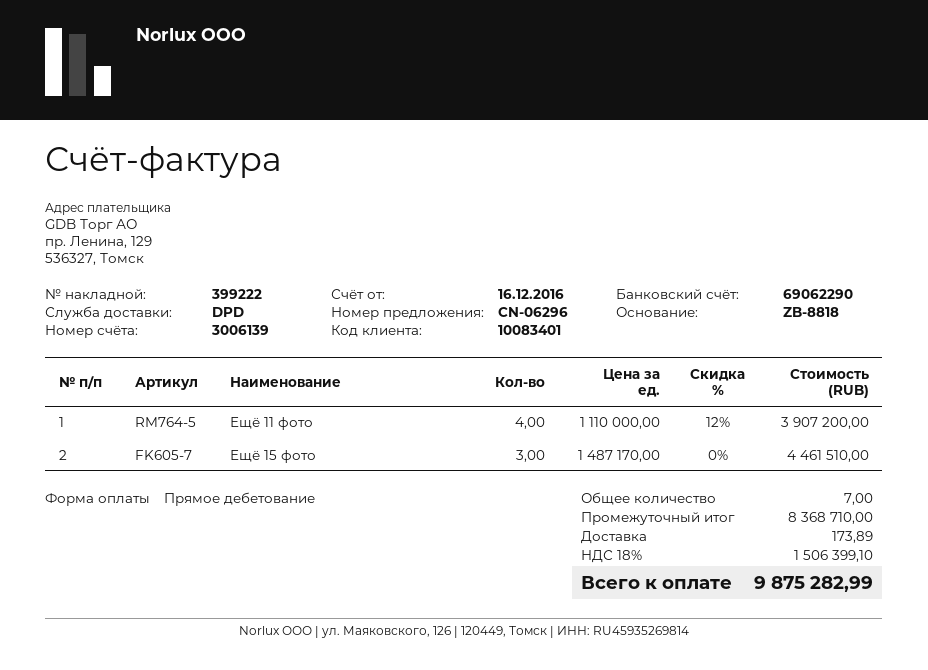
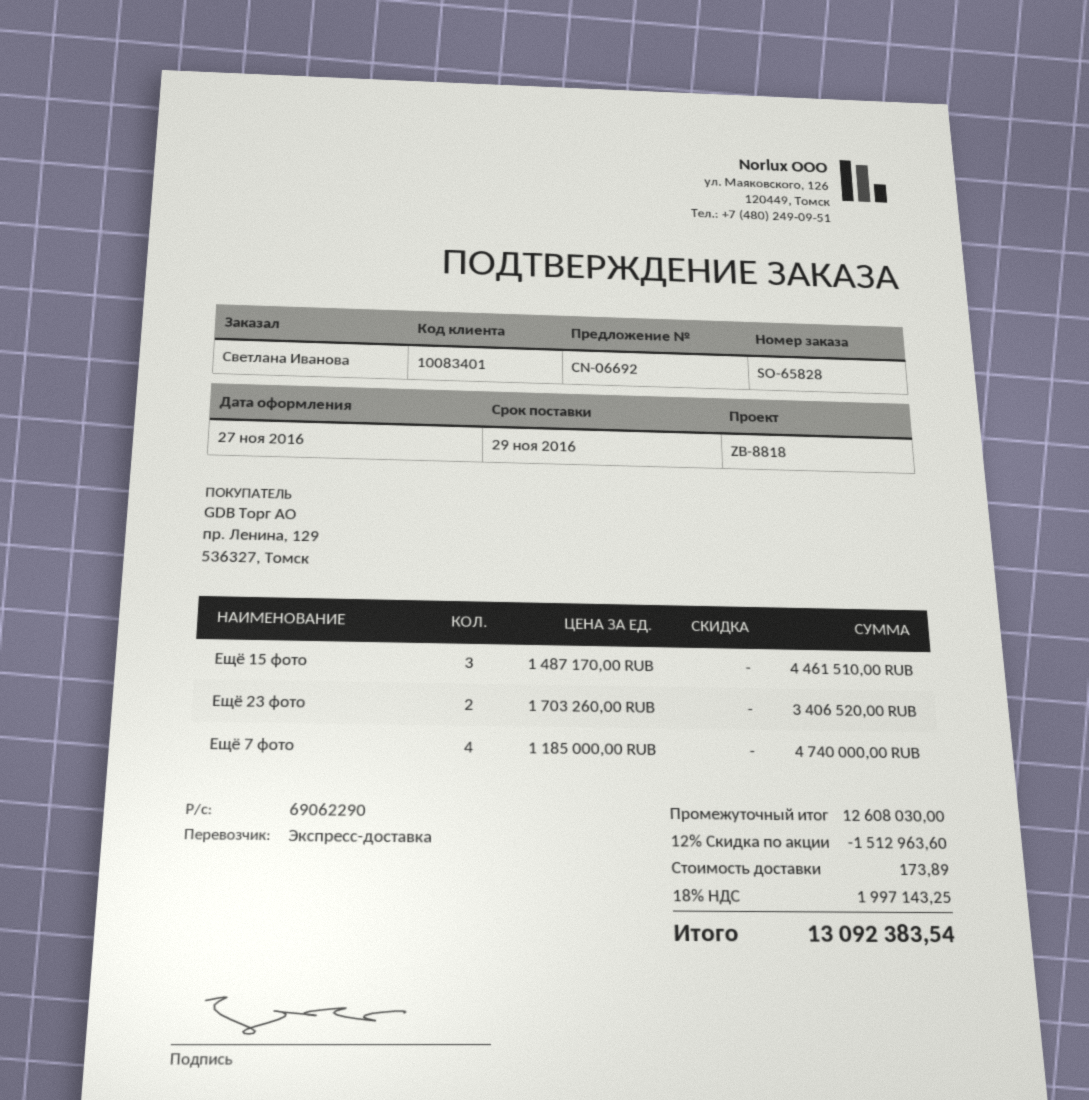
quote number: CN-06296 -> CN-06692
shipping method: DPD -> express
Ещё 11 фото: 4 x 1110000.00 - 12% = 3907200.00 -> none
Ещё 23 фото: none -> 2 x 1703260.00 = 3406520.00
Ещё 7 фото: none -> 4 x 1185000.00 = 4740000.00
subtotal: 8368710.00 -> 12608030.00
discount: none -> 12% = 1512963.60
tax: 18% = 1506399.10 -> 18% = 1997143.25
total: 9875282.99 -> 13092383.54

